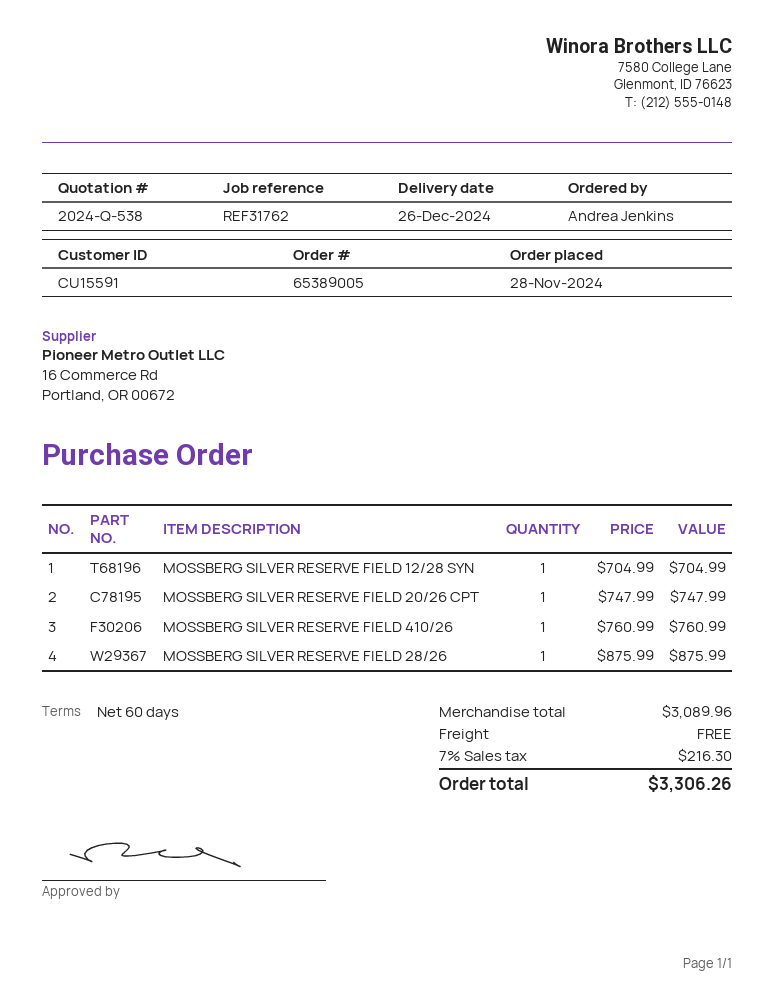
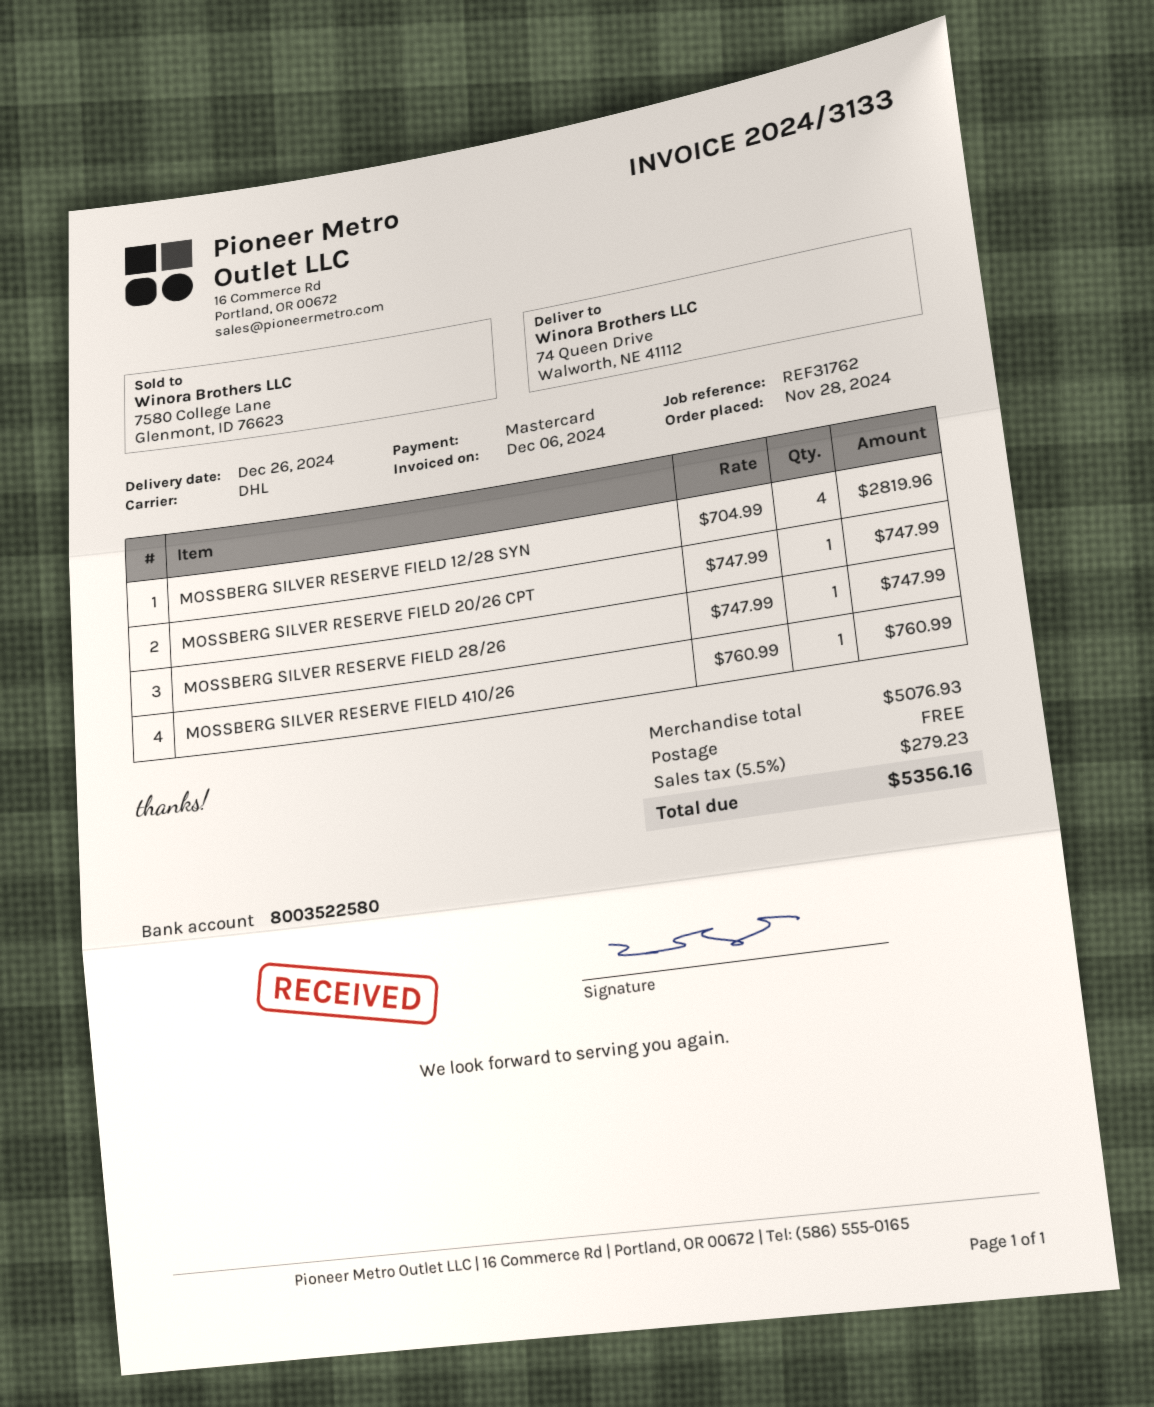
MOSSBERG SILVER RESERVE FIELD 12/28 SYN: 1 x 704.99 = 704.99 -> 4 x 704.99 = 2819.96
MOSSBERG SILVER RESERVE FIELD 28/26: 1 x 875.99 = 875.99 -> 1 x 747.99 = 747.99
subtotal: 3089.96 -> 5076.93
tax: 7% = 216.30 -> 5.5% = 279.23
total: 3306.26 -> 5356.16

